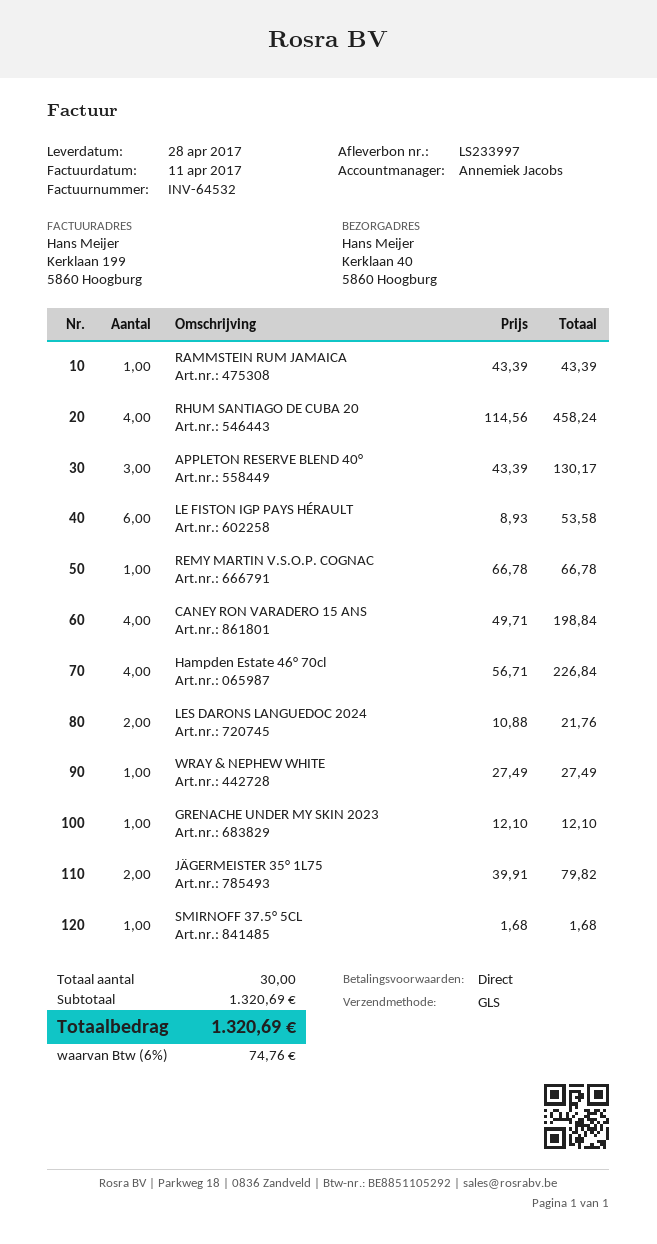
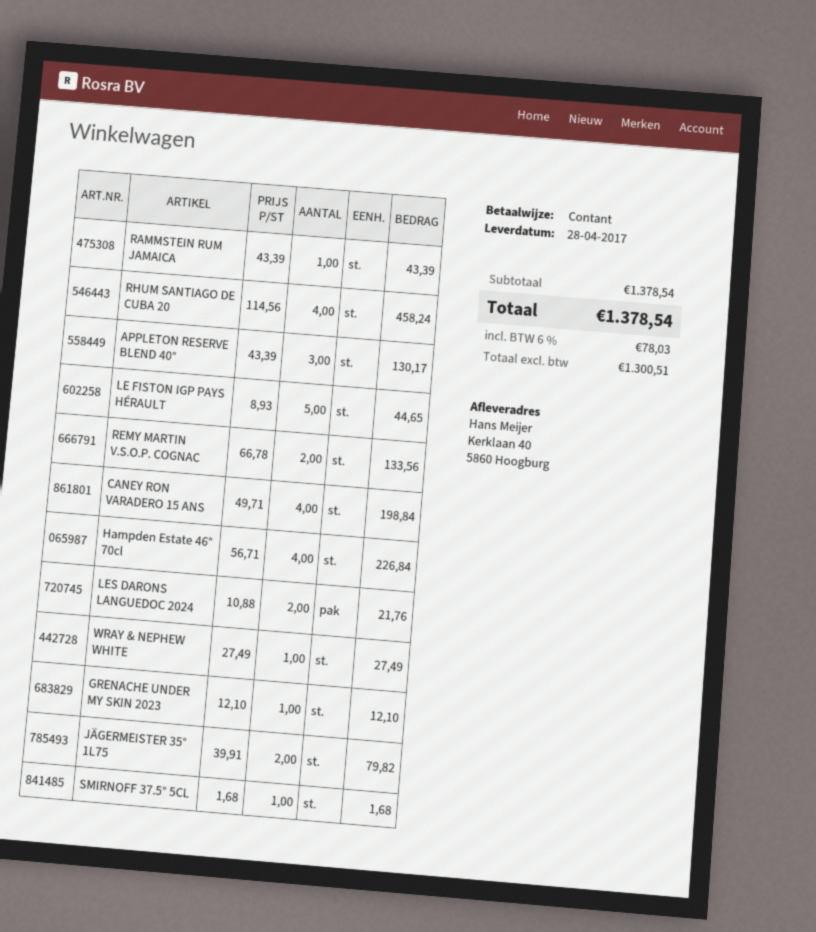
LE FISTON IGP PAYS HÉRAULT: 6 x 8.93 = 53.58 -> 5 x 8.93 = 44.65
REMY MARTIN V.S.O.P. COGNAC: 1 x 66.78 = 66.78 -> 2 x 66.78 = 133.56
subtotal: 1320.69 -> 1378.54
tax: 6% = 74.76 -> 6% = 78.03
total: 1320.69 -> 1378.54

